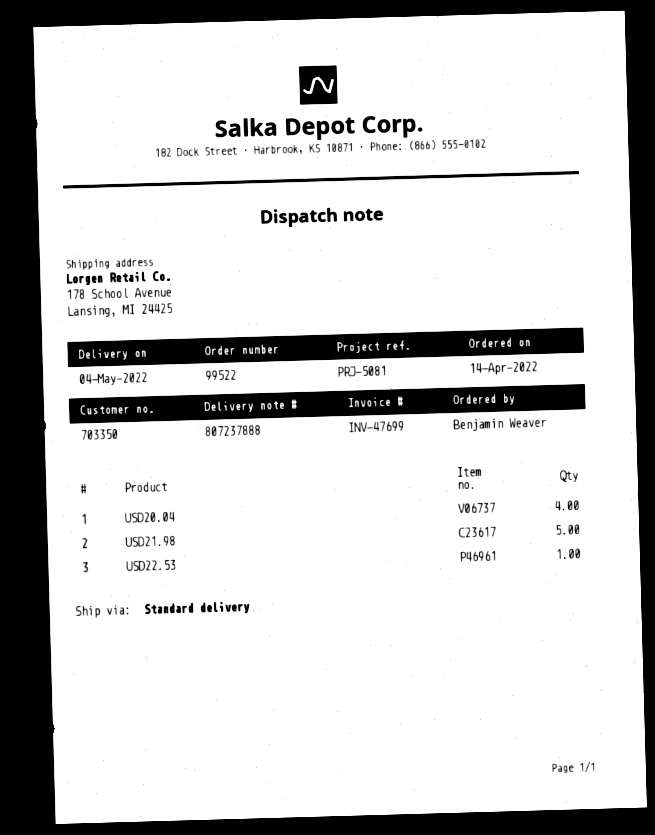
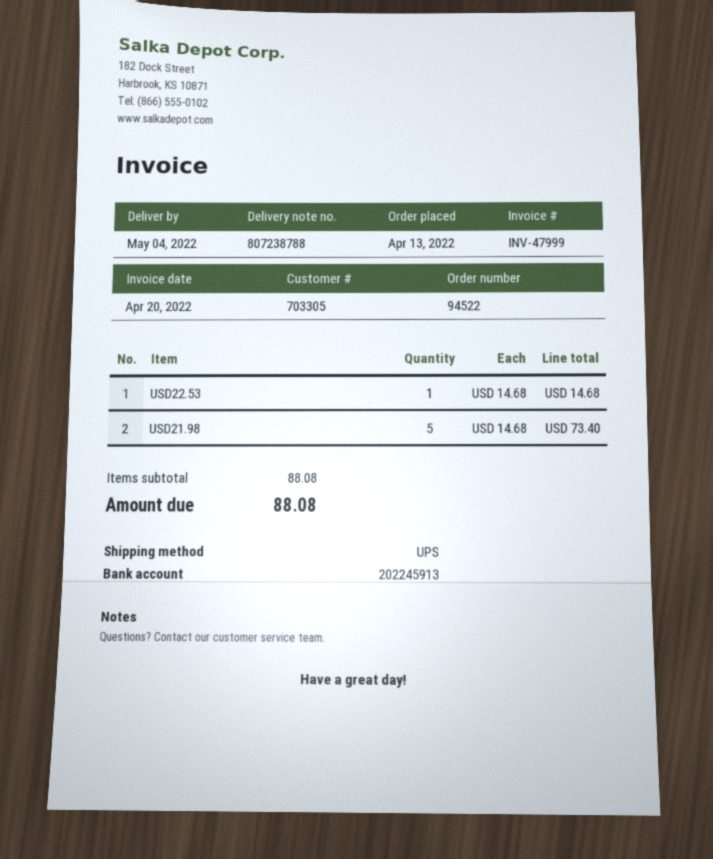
order number: 99522 -> 94522
order date: 2022-04-14 -> 2022-04-13
delivery note number: 807237888 -> 807238788
invoice number: INV-47699 -> INV-47999
customer number: 703350 -> 703305
shipping method: standard -> UPS
USD20.04: 4 -> none

